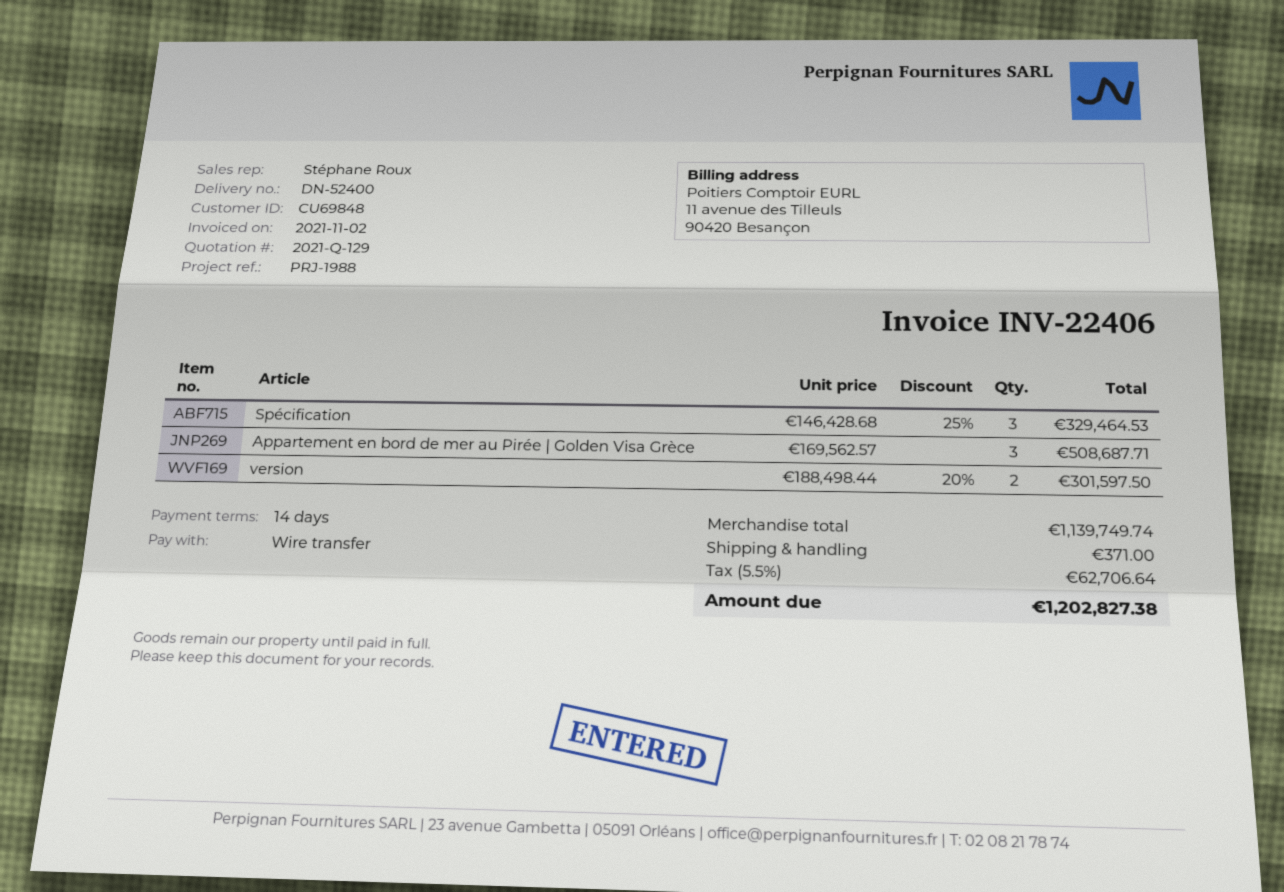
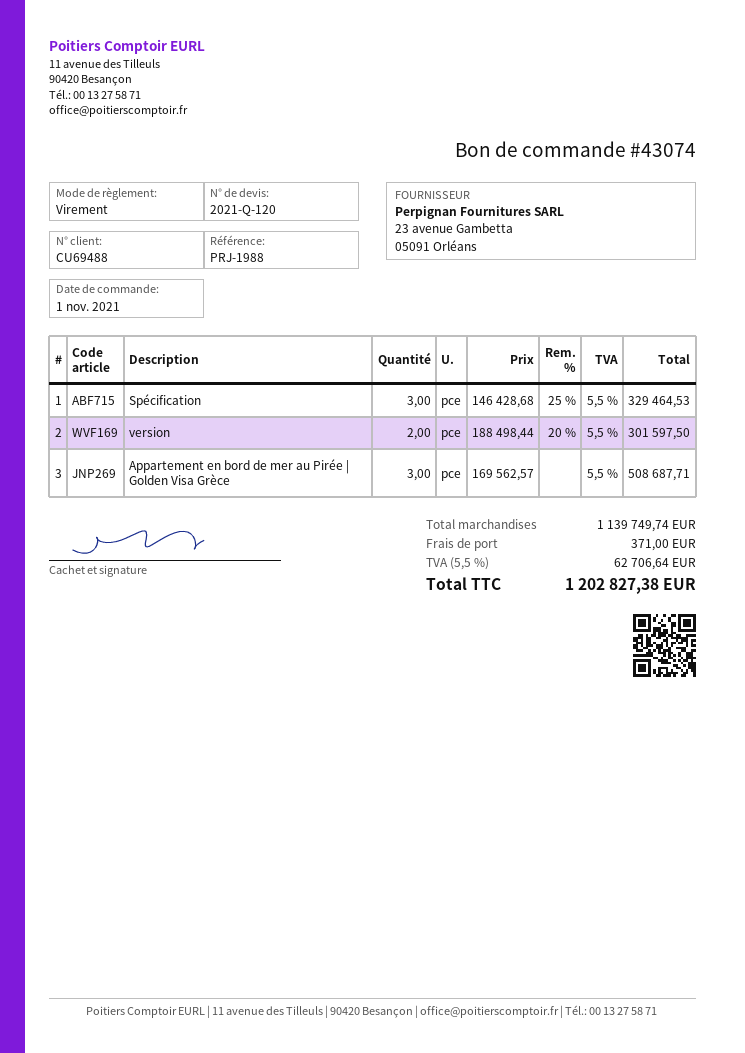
quote number: 2021-Q-129 -> 2021-Q-120
customer number: CU69848 -> CU69488

